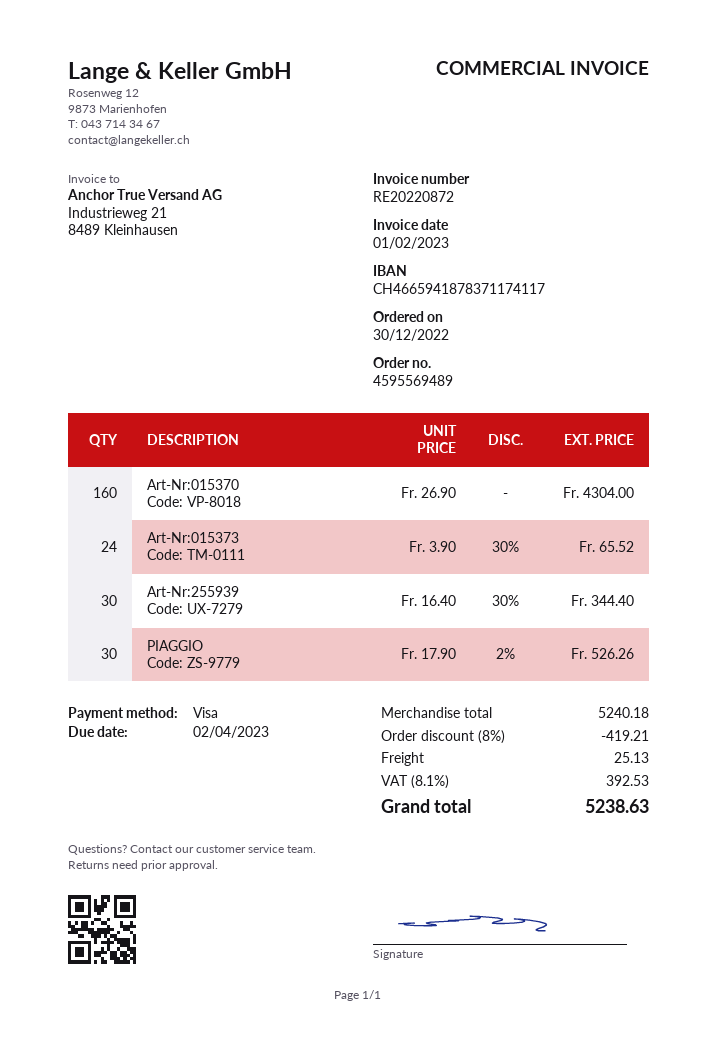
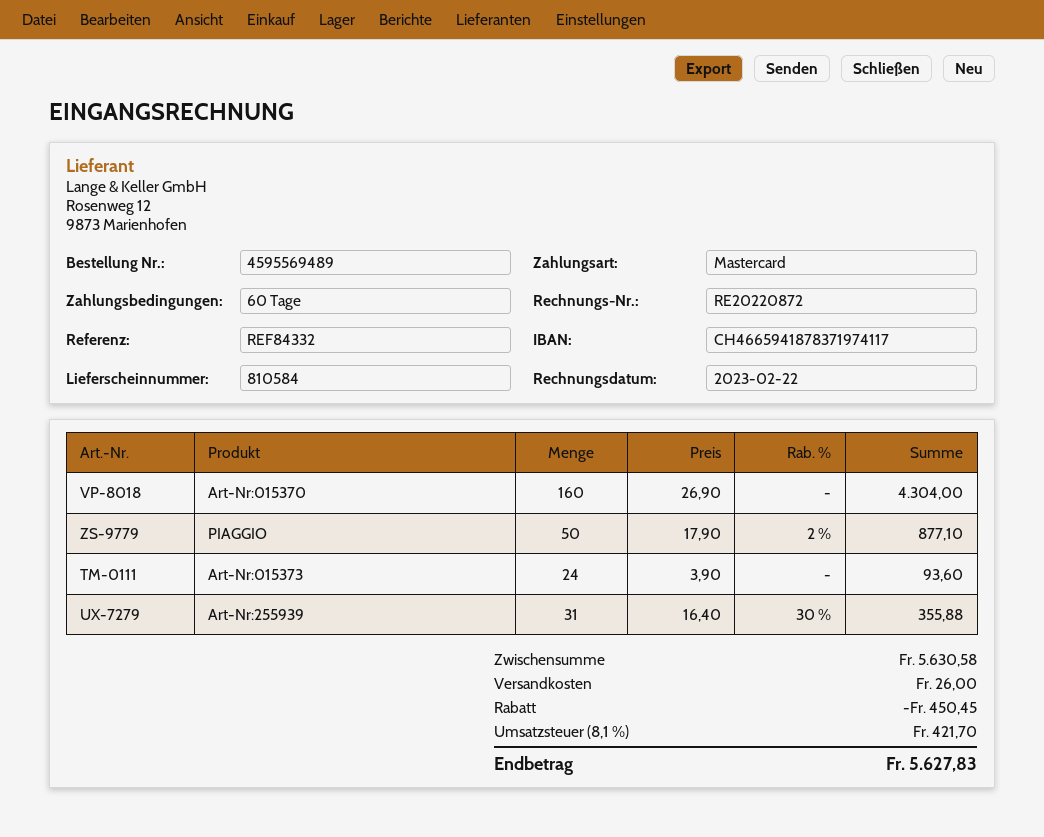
invoice date: 2023-02-01 -> 2023-02-22
payment method: Visa -> Mastercard
bank account: CH4665941878371174117 -> CH4665941878371974117
Art-Nr:015373: 24 x 3.90 - 30% = 65.52 -> 24 x 3.90 = 93.60
Art-Nr:255939: 30 x 16.40 - 30% = 344.40 -> 31 x 16.40 - 30% = 355.88
PIAGGIO: 30 x 17.90 - 2% = 526.26 -> 50 x 17.90 - 2% = 877.10
subtotal: 5240.18 -> 5630.58
discount: 419.21 -> 450.45
shipping: 25.13 -> 26.00
tax: 8.1% = 392.53 -> 8.1% = 421.70
total: 5238.63 -> 5627.83

